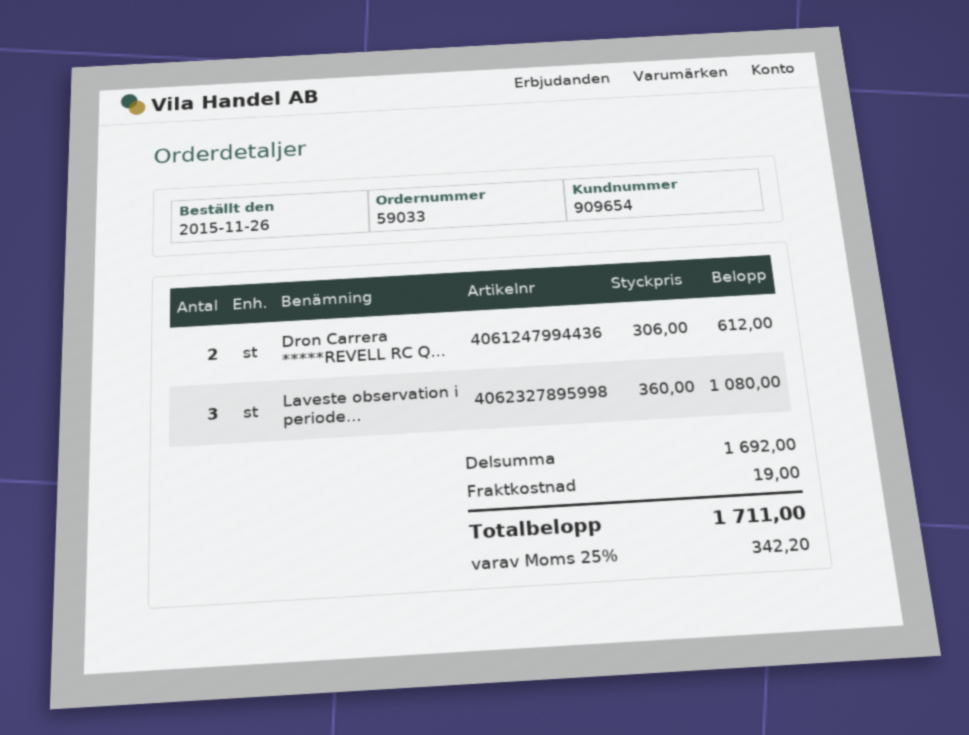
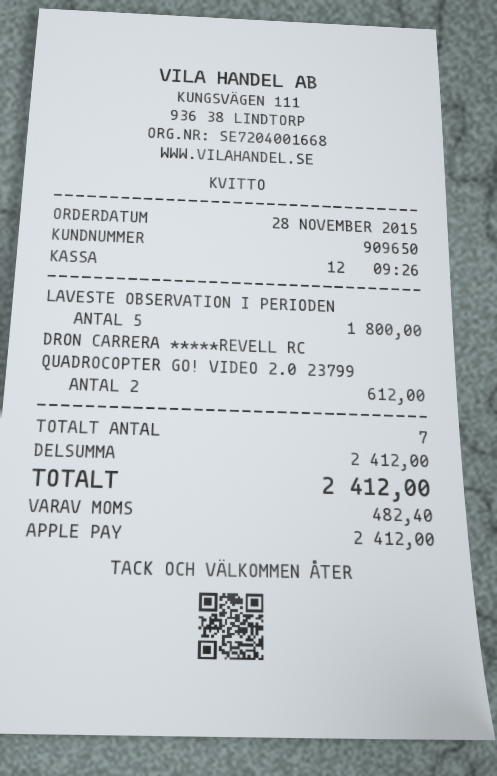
order date: 2015-11-26 -> 2015-11-28
customer number: 909654 -> 909650
Laveste observation i periode...: 3 for 1080.00 -> 5 for 1800.00
subtotal: 1692.00 -> 2412.00
shipping: 19.00 -> none
tax: 342.20 -> 482.40
total: 1711.00 -> 2412.00

